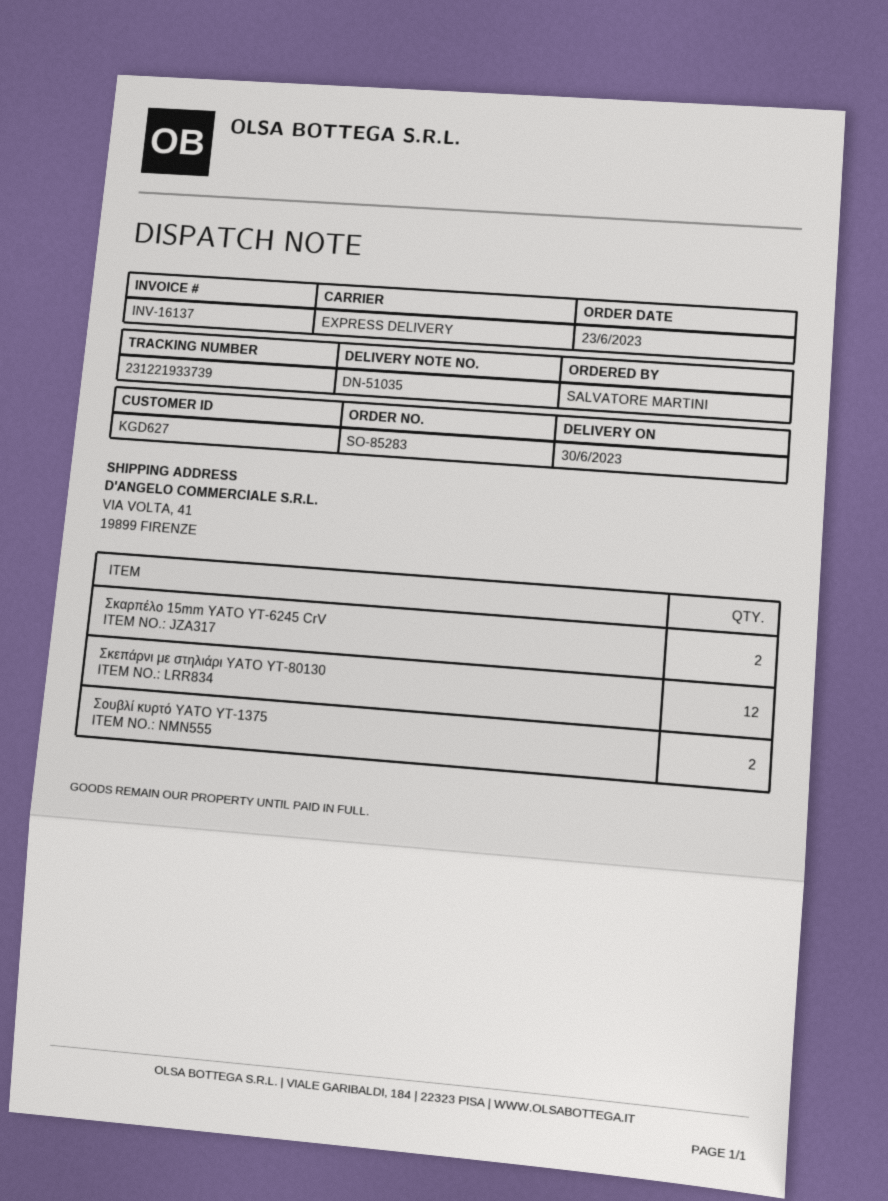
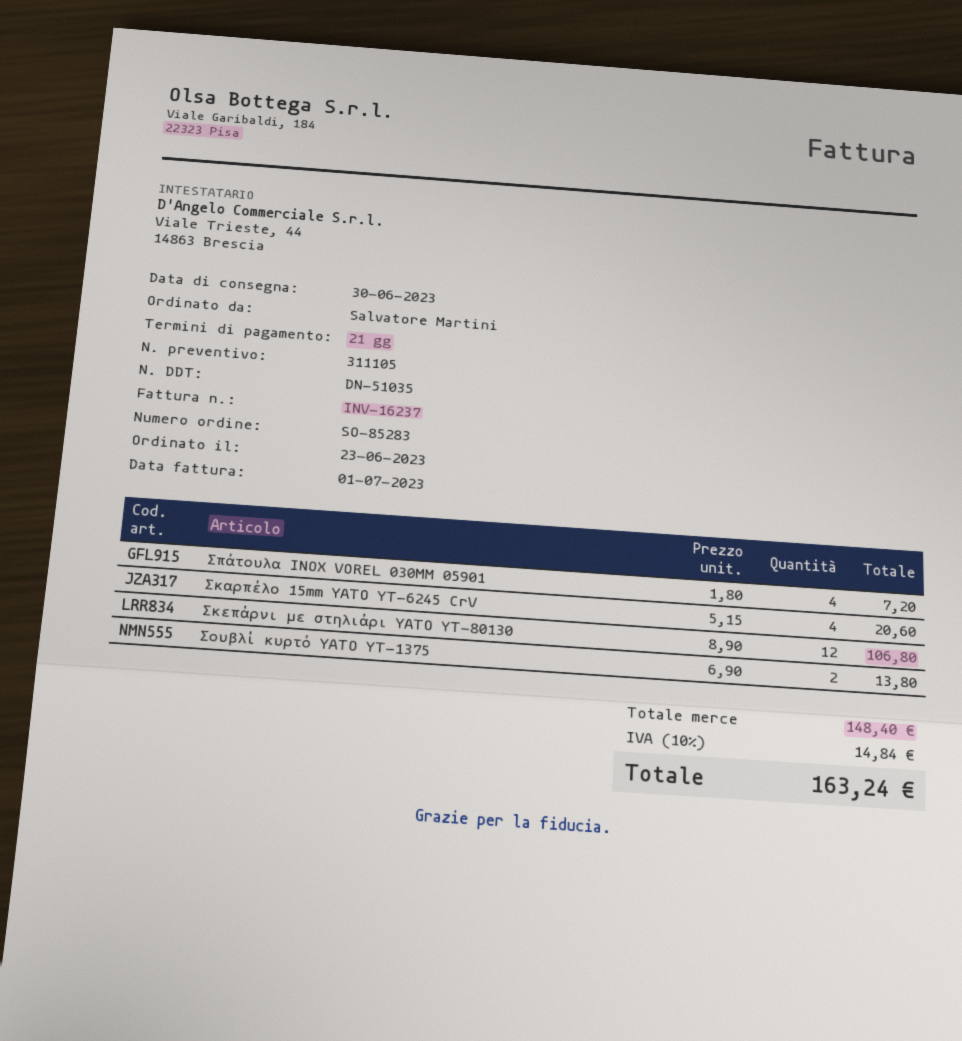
invoice number: INV-16137 -> INV-16237
Σκαρπέλο 15mm YATO YT-6245 CrV: 2 -> 4
Σπάτουλα INOX VOREL 030MM 05901: none -> 4

